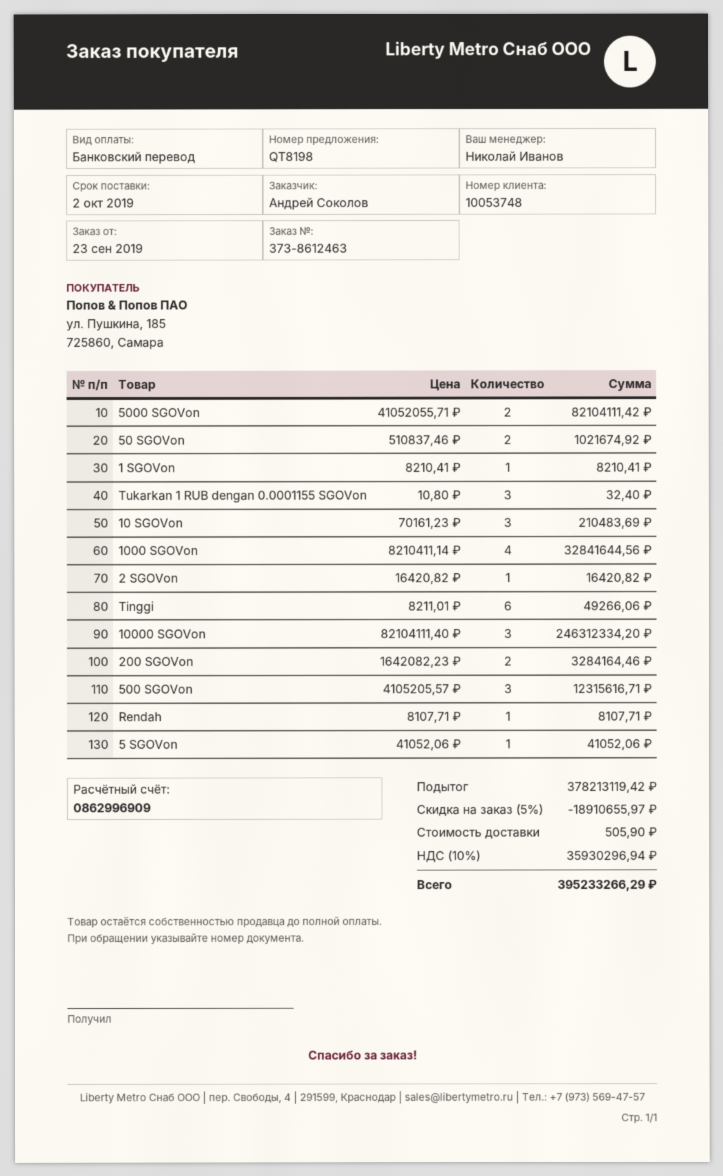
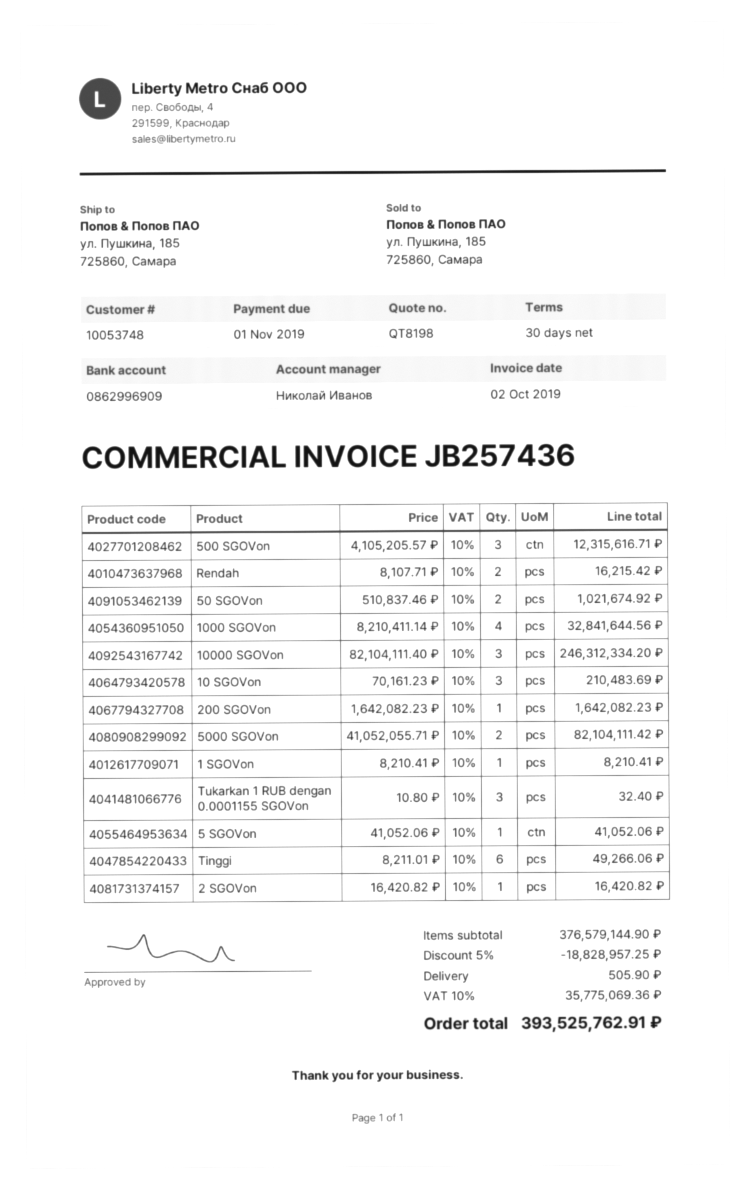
200 SGOVon: 2 x 1642082.23 = 3284164.46 -> 1 x 1642082.23 = 1642082.23
Rendah: 1 x 8107.71 = 8107.71 -> 2 x 8107.71 = 16215.42
subtotal: 378213119.42 -> 376579144.90
discount: 5% = 18910655.97 -> 5% = 18828957.25
tax: 10% = 35930296.94 -> 10% = 35775069.36
total: 395233266.29 -> 393525762.91

